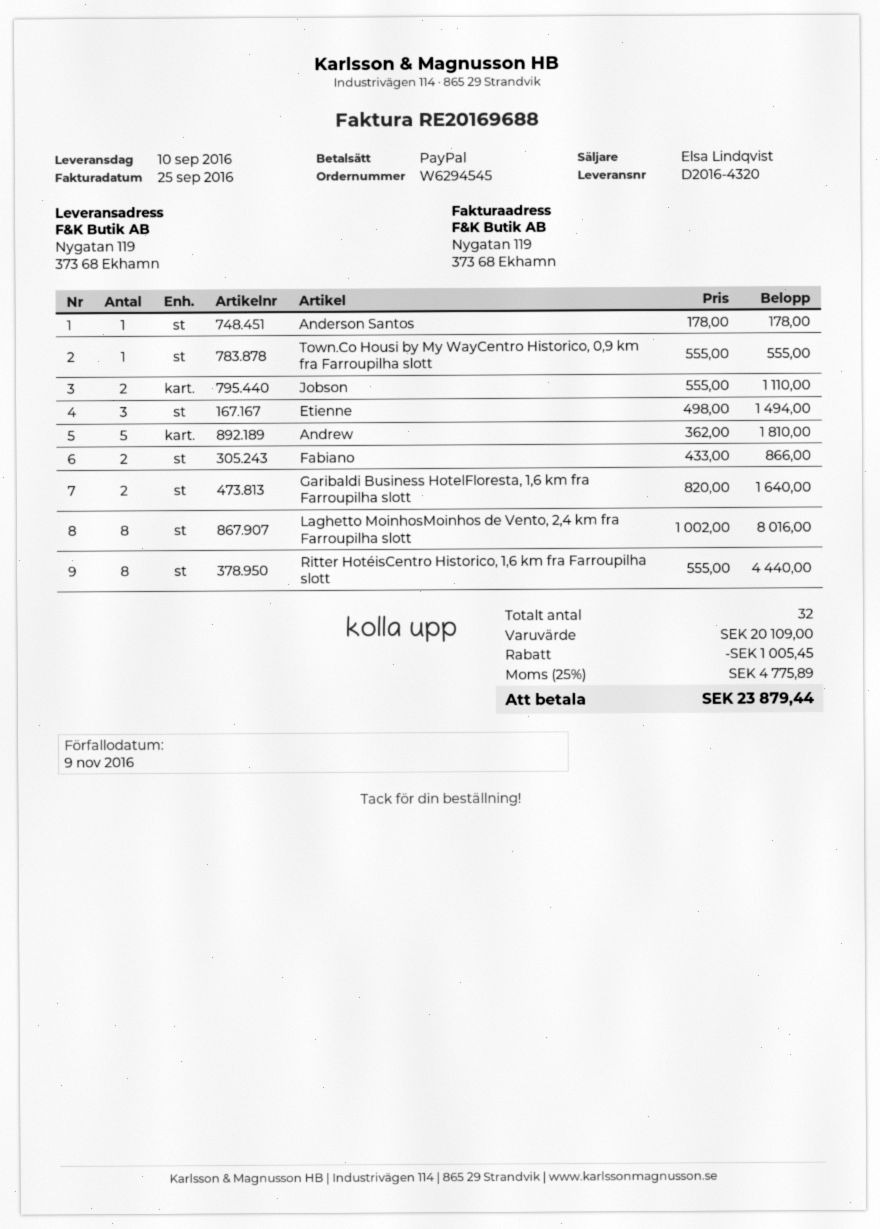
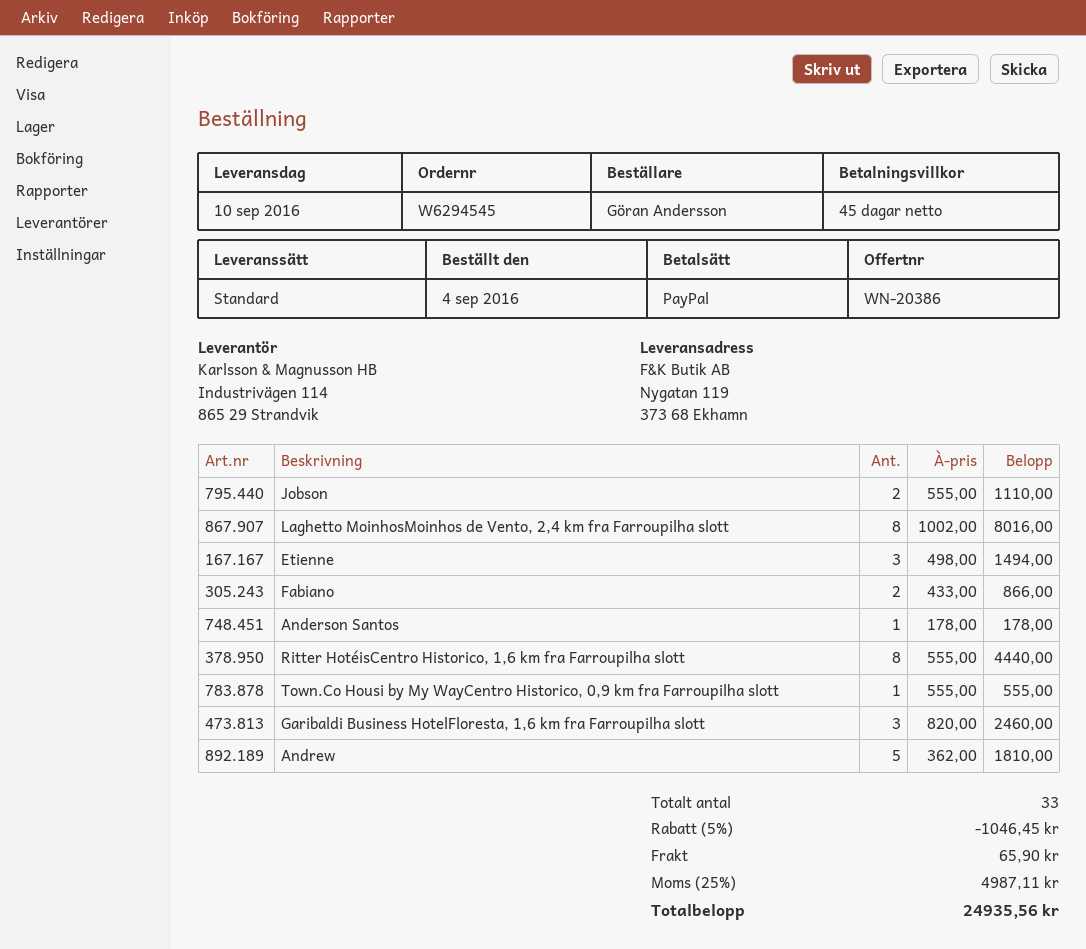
Garibaldi Business HotelFloresta, 1,6 km fra Farroupilha slott: 2 x 820.00 = 1640.00 -> 3 x 820.00 = 2460.00
total quantity: 32 -> 33
discount: 1005.45 -> 1046.45
shipping: none -> 65.90
tax: 25% = 4775.89 -> 25% = 4987.11
total: 23879.44 -> 24935.56

